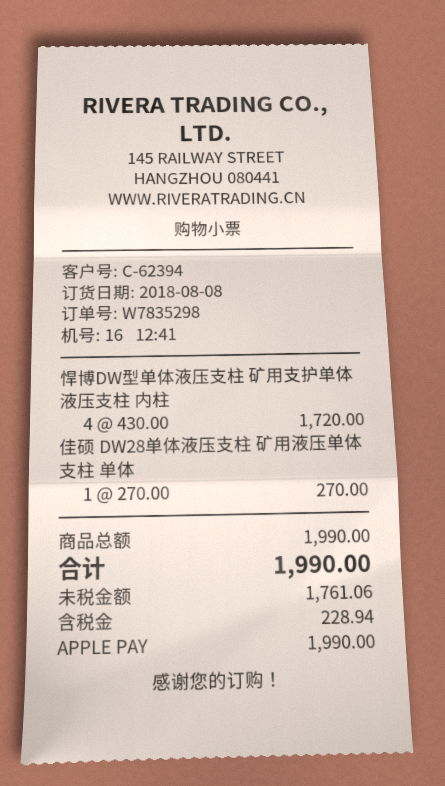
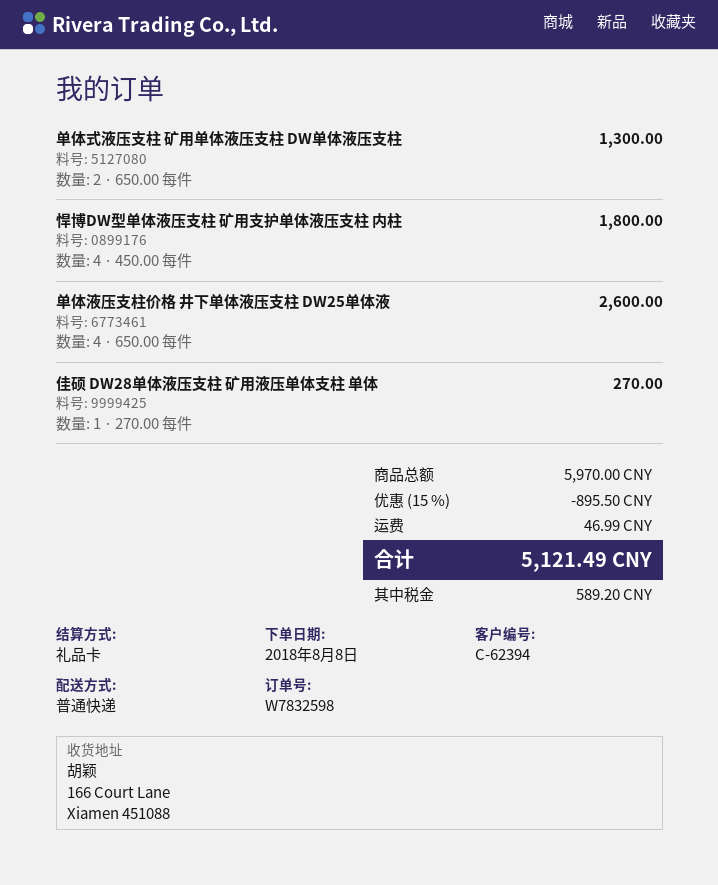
order number: W7835298 -> W7832598
payment method: Apple Pay -> gift card
悍博DW型单体液压支柱 矿用支护单体液压支柱 内柱: 4 x 430.00 = 1720.00 -> 4 x 450.00 = 1800.00
单体式液压支柱 矿用单体液压支柱 DW单体液压支柱: none -> 2 x 650.00 = 1300.00
单体液压支柱价格 井下单体液压支柱 DW25单体液: none -> 4 x 650.00 = 2600.00
subtotal: 1990.00 -> 5970.00
discount: none -> 15% = 895.50
shipping: none -> 46.99
tax: 228.94 -> 589.20
total: 1990.00 -> 5121.49

